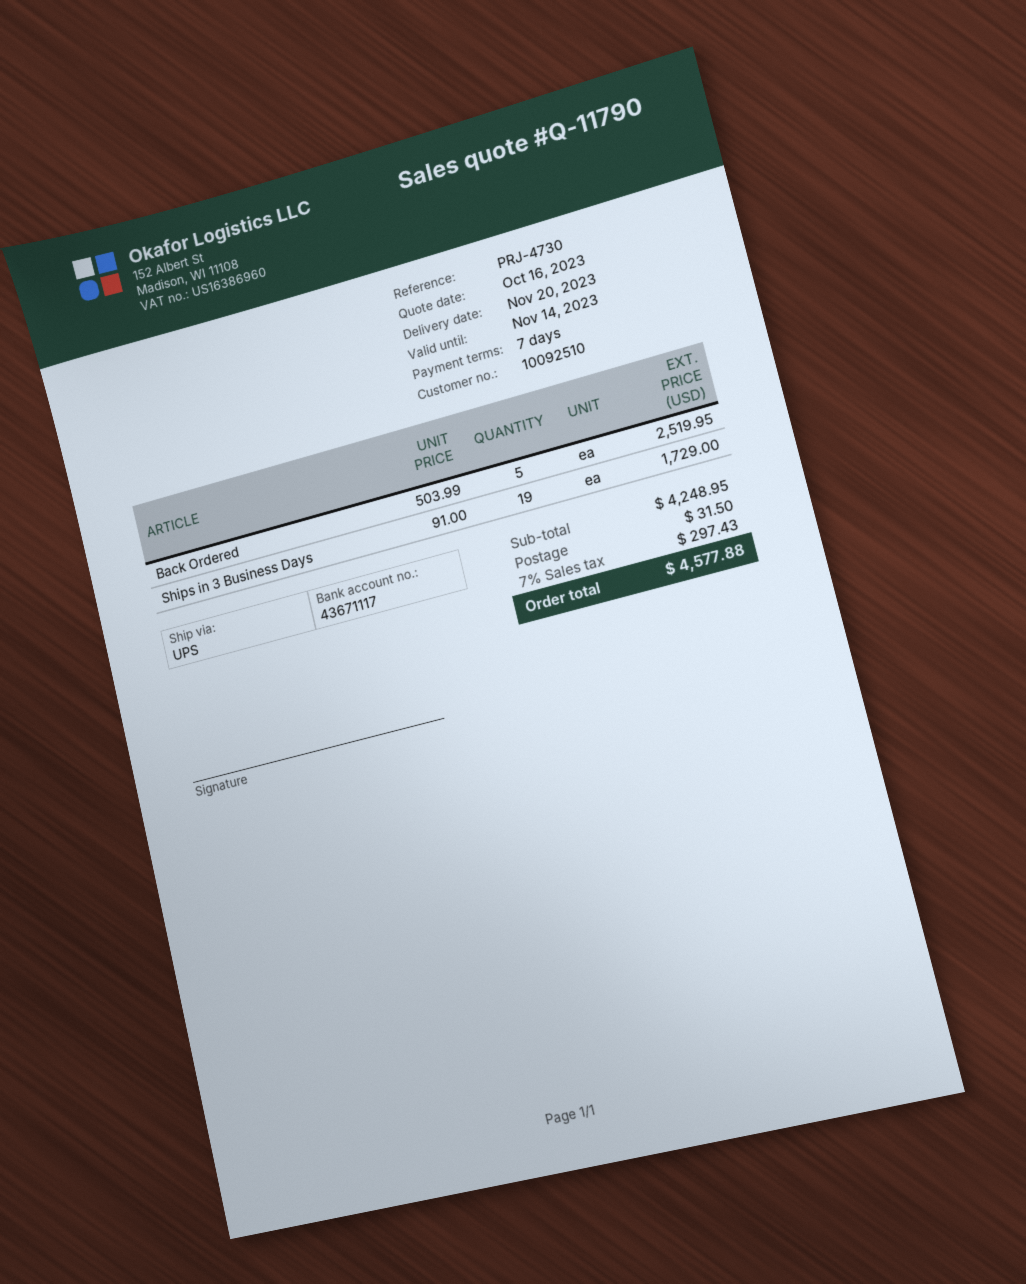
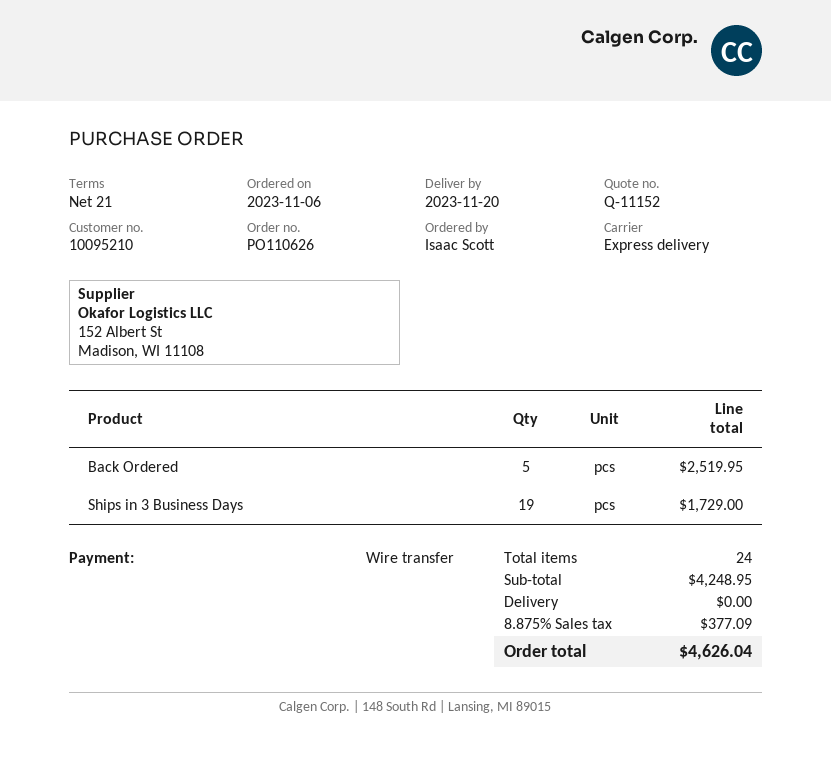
quote number: Q-11790 -> Q-11152
payment terms: 7 days -> 21 days
customer number: 10092510 -> 10095210
shipping method: UPS -> express
shipping: 31.50 -> 0.00
tax: 7% = 297.43 -> 8.875% = 377.09
total: 4577.88 -> 4626.04

